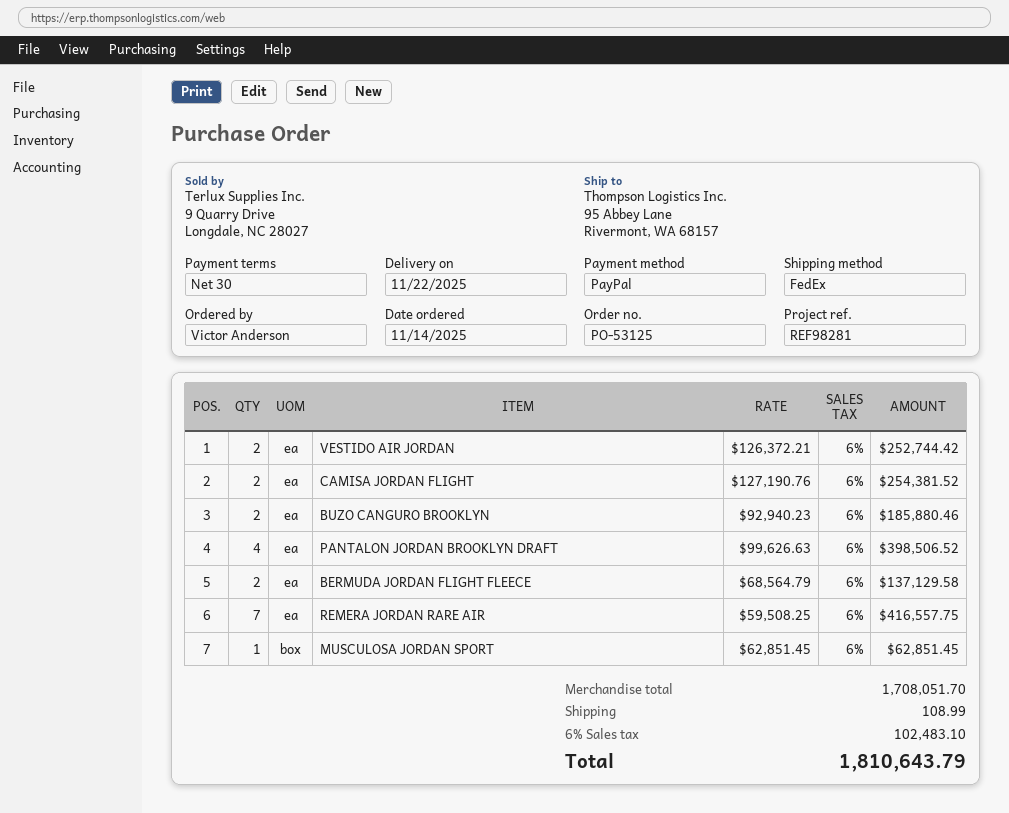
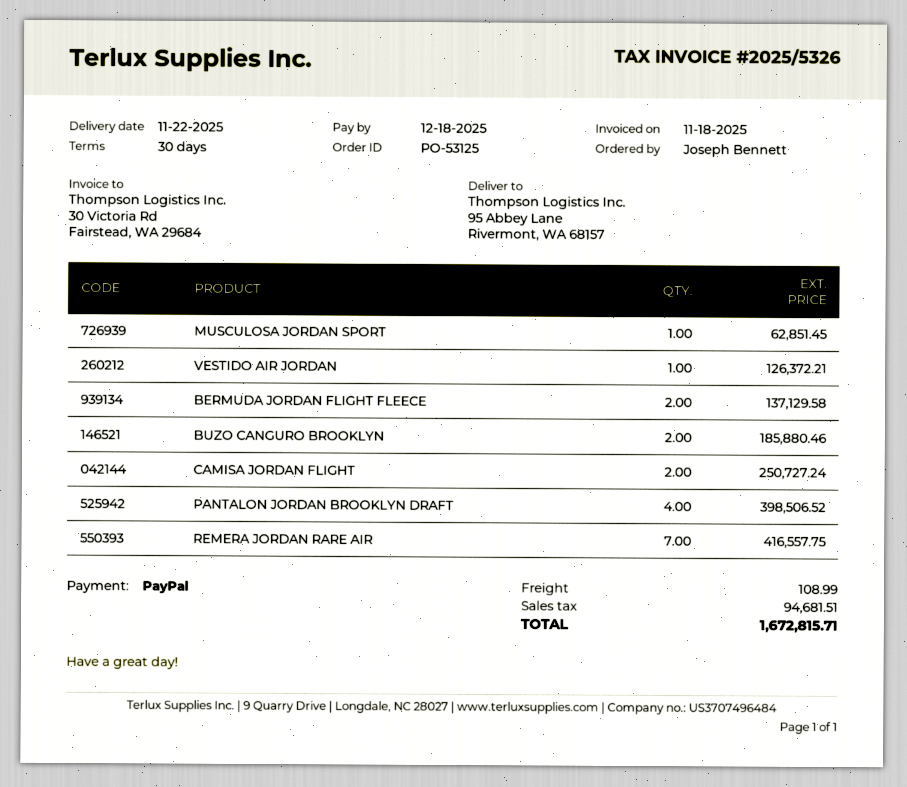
ordered by: Victor Anderson -> Joseph Bennett
VESTIDO AIR JORDAN: 2 for 252744.42 -> 1 for 126372.21
CAMISA JORDAN FLIGHT: 2 for 254381.52 -> 2 for 250727.24
tax: 102483.10 -> 94681.51
total: 1810643.79 -> 1672815.71

